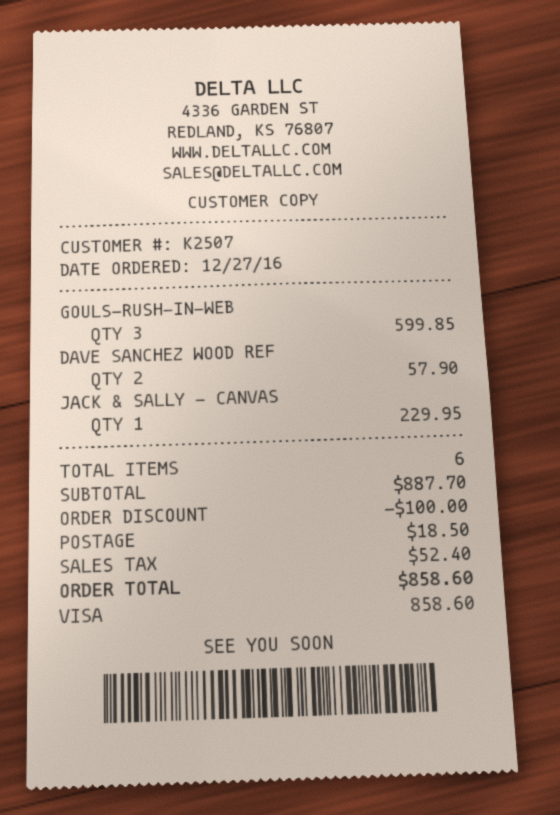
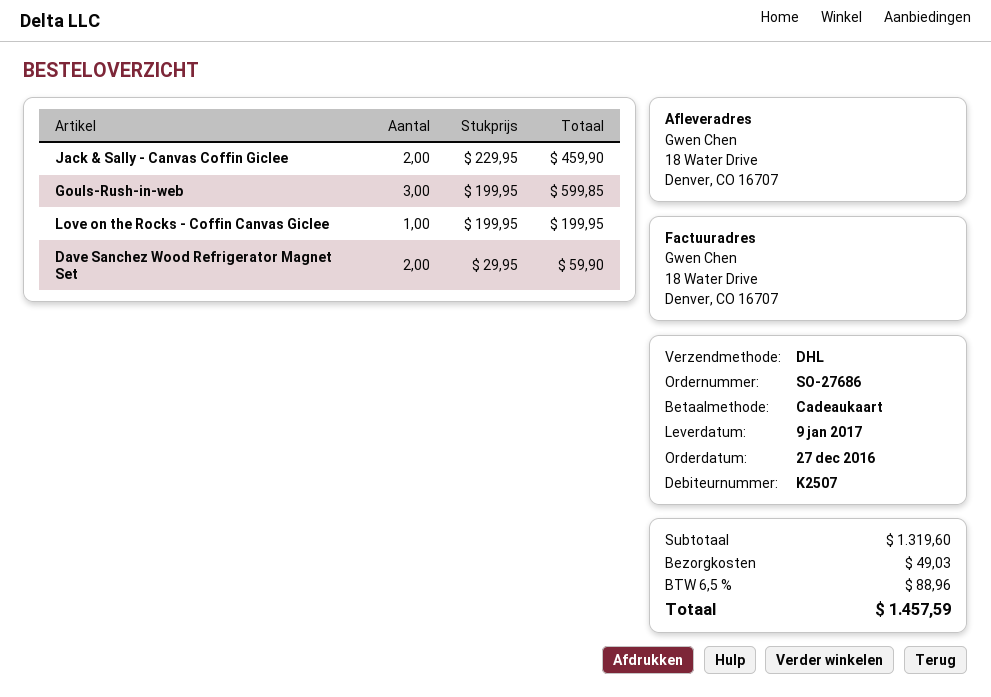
payment method: Visa -> gift card
DAVE SANCHEZ WOOD REF: 2 for 57.90 -> 2 for 59.90
JACK & SALLY - CANVAS: 1 for 229.95 -> 2 for 459.90
Love on the Rocks - Coffin Canvas Giclee: none -> 1 for 199.95
subtotal: 887.70 -> 1319.60
discount: 100.00 -> none
shipping: 18.50 -> 49.03
tax: 52.40 -> 88.96
total: 858.60 -> 1457.59

